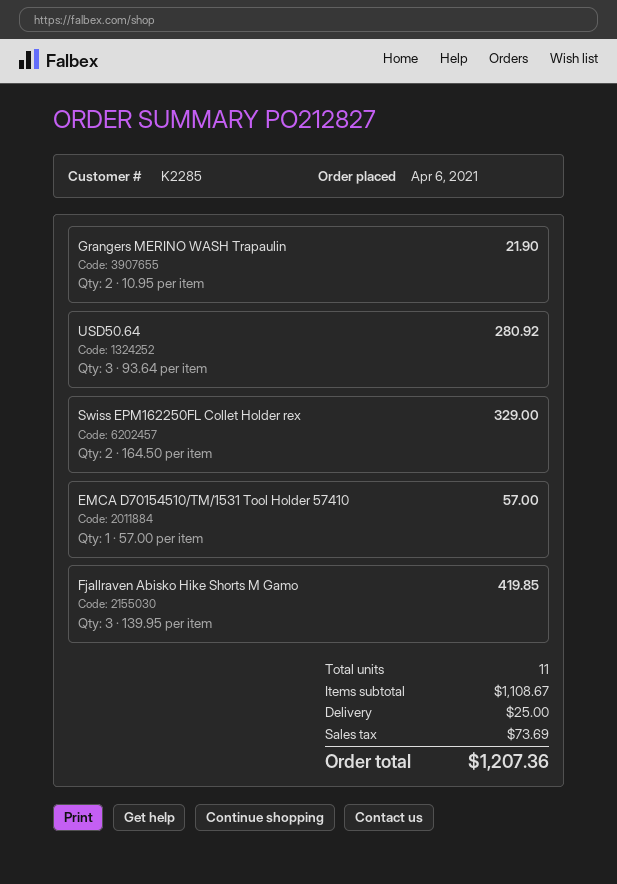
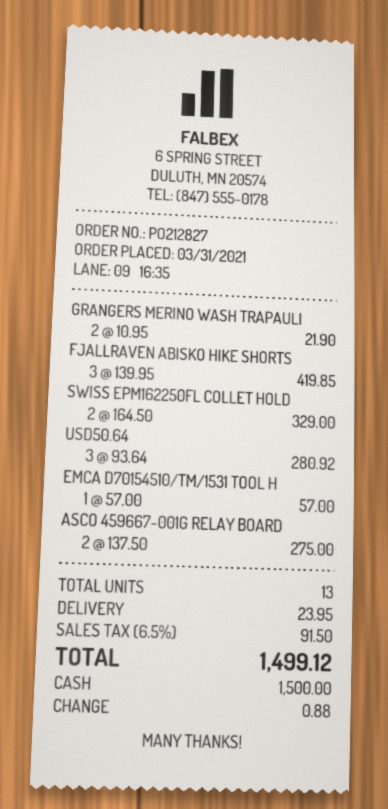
order date: 2021-04-06 -> 2021-03-31
ASCO 459667-001G RELAY BOARD: none -> 2 x 137.50 = 275.00
total quantity: 11 -> 13
shipping: 25.00 -> 23.95
tax: 73.69 -> 91.50
total: 1207.36 -> 1499.12

